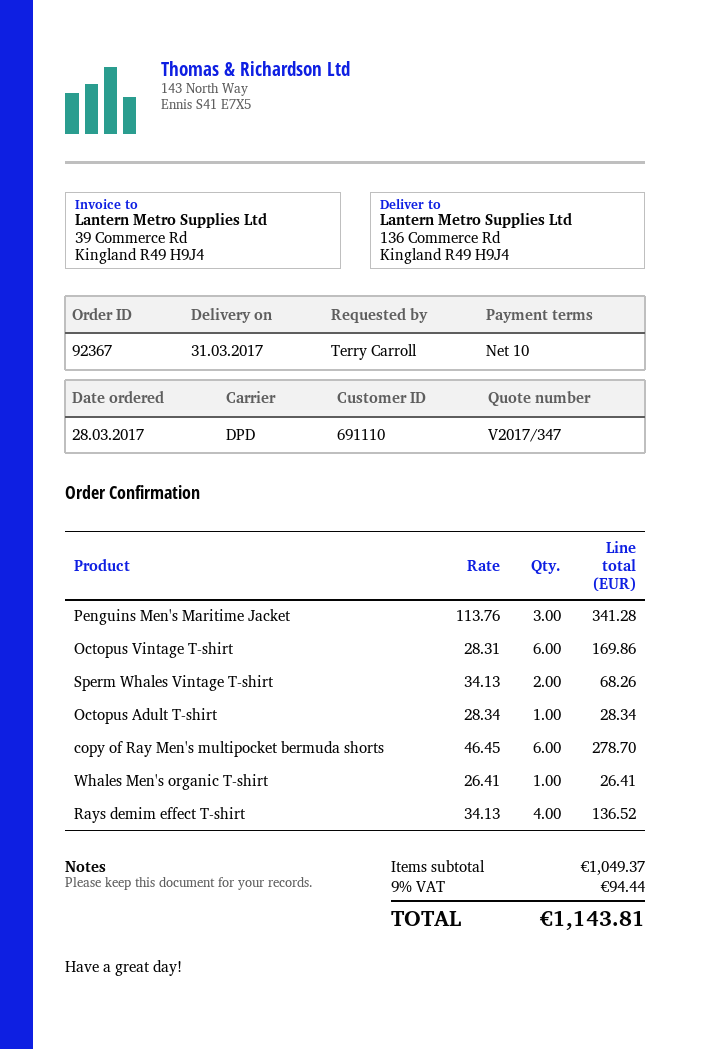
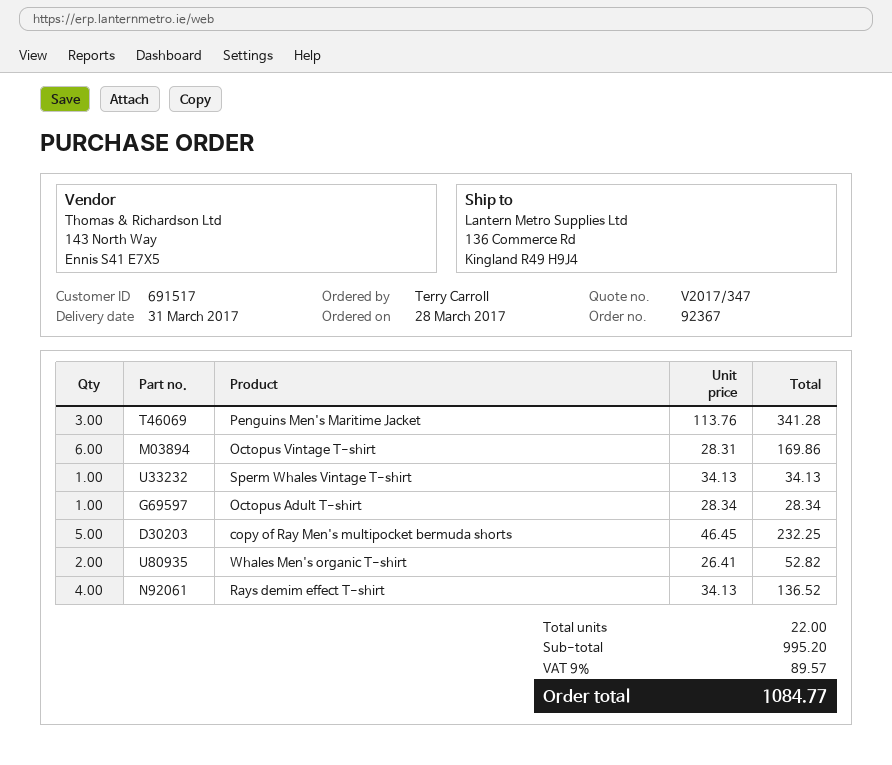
customer number: 691110 -> 691517
Sperm Whales Vintage T-shirt: 2 x 34.13 = 68.26 -> 1 x 34.13 = 34.13
copy of Ray Men's multipocket bermuda shorts: 6 x 46.45 = 278.70 -> 5 x 46.45 = 232.25
Whales Men's organic T-shirt: 1 x 26.41 = 26.41 -> 2 x 26.41 = 52.82
subtotal: 1049.37 -> 995.20
tax: 9% = 94.44 -> 9% = 89.57
total: 1143.81 -> 1084.77

